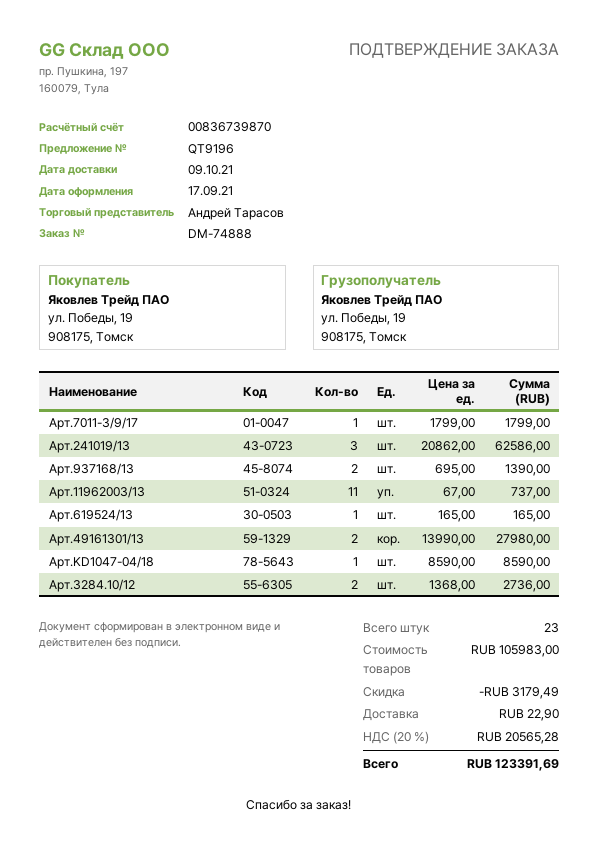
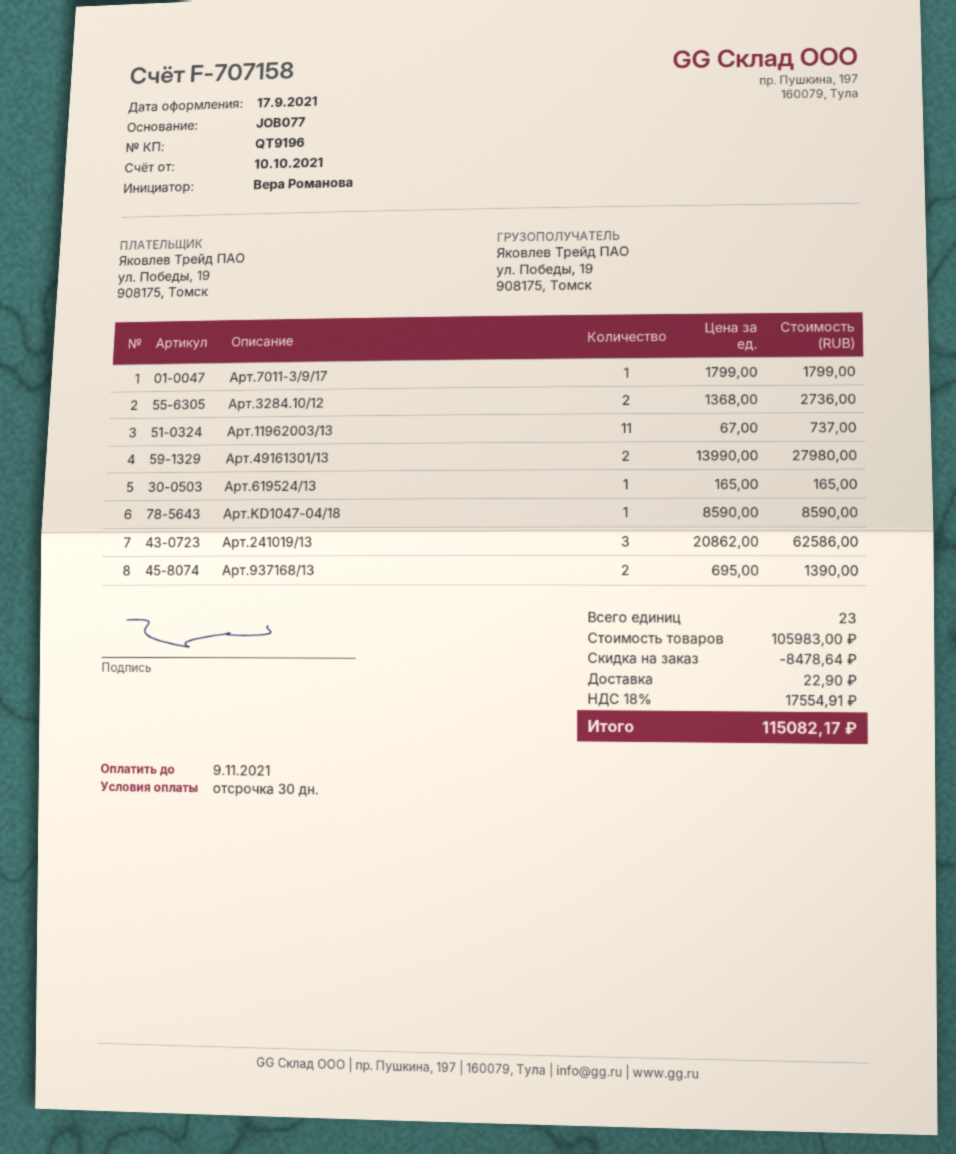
discount: 3179.49 -> 8478.64
tax: 20% = 20565.28 -> 18% = 17554.91
total: 123391.69 -> 115082.17

